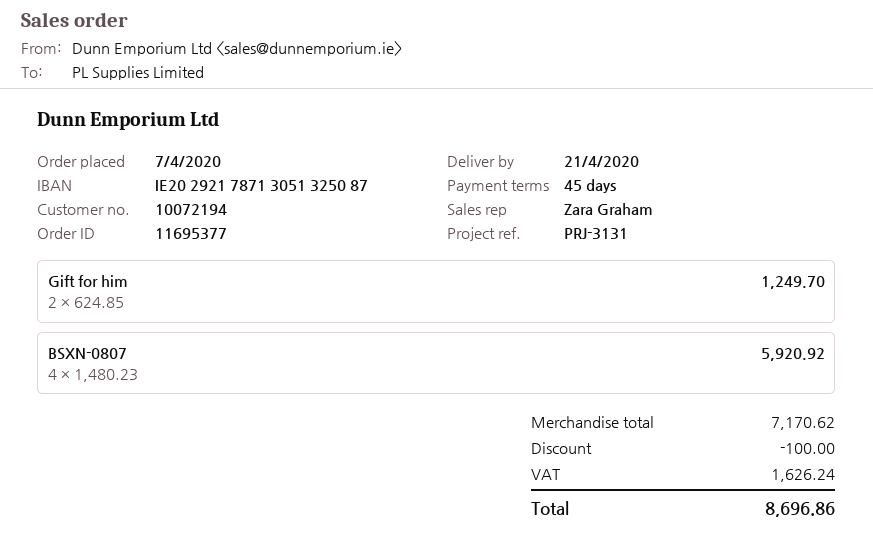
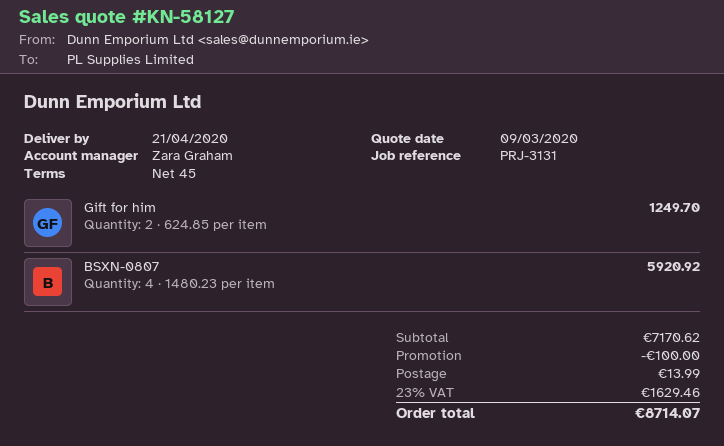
shipping: none -> 13.99
tax: 1626.24 -> 1629.46
total: 8696.86 -> 8714.07

